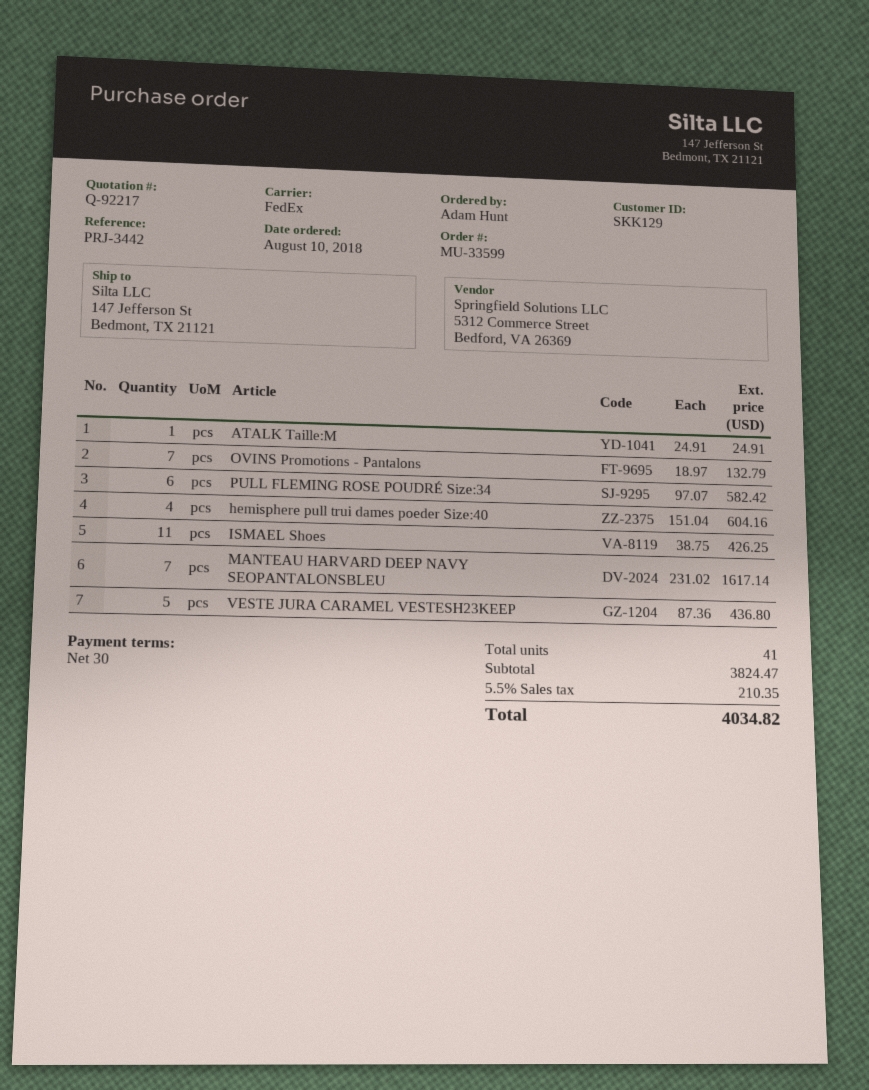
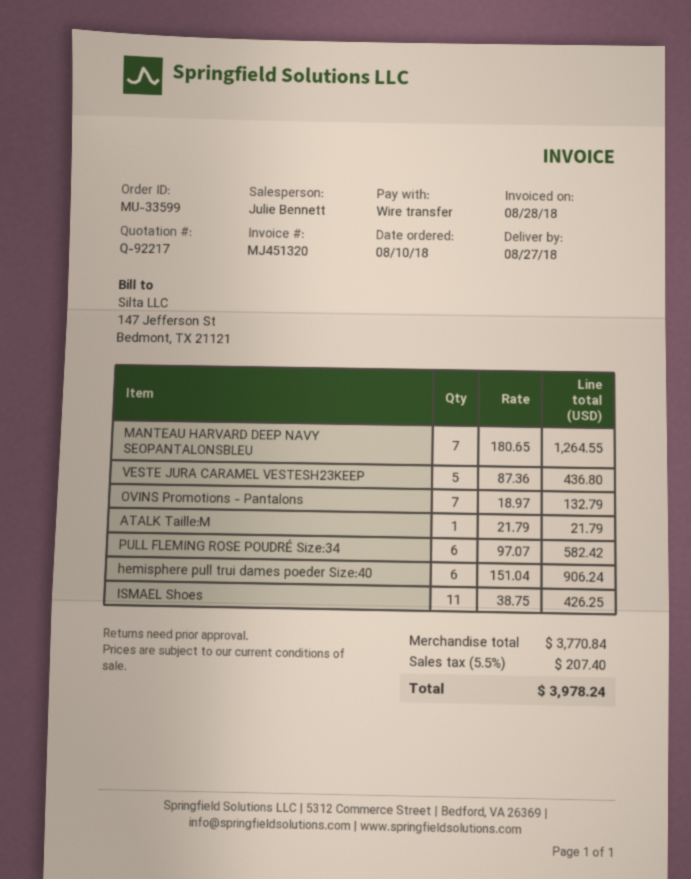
ATALK Taille:M: 1 x 24.91 = 24.91 -> 1 x 21.79 = 21.79
hemisphere pull trui dames poeder Size:40: 4 x 151.04 = 604.16 -> 6 x 151.04 = 906.24
MANTEAU HARVARD DEEP NAVY SEOPANTALONSBLEU: 7 x 231.02 = 1617.14 -> 7 x 180.65 = 1264.55
subtotal: 3824.47 -> 3770.84
tax: 5.5% = 210.35 -> 5.5% = 207.40
total: 4034.82 -> 3978.24

